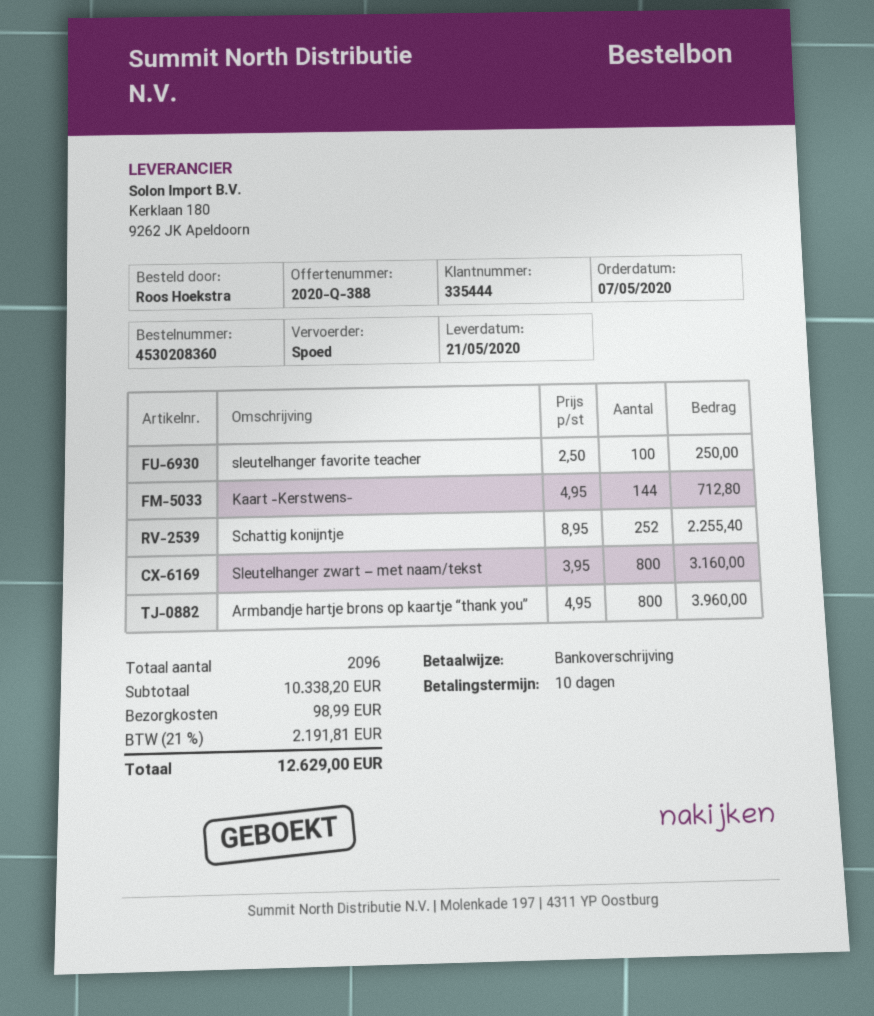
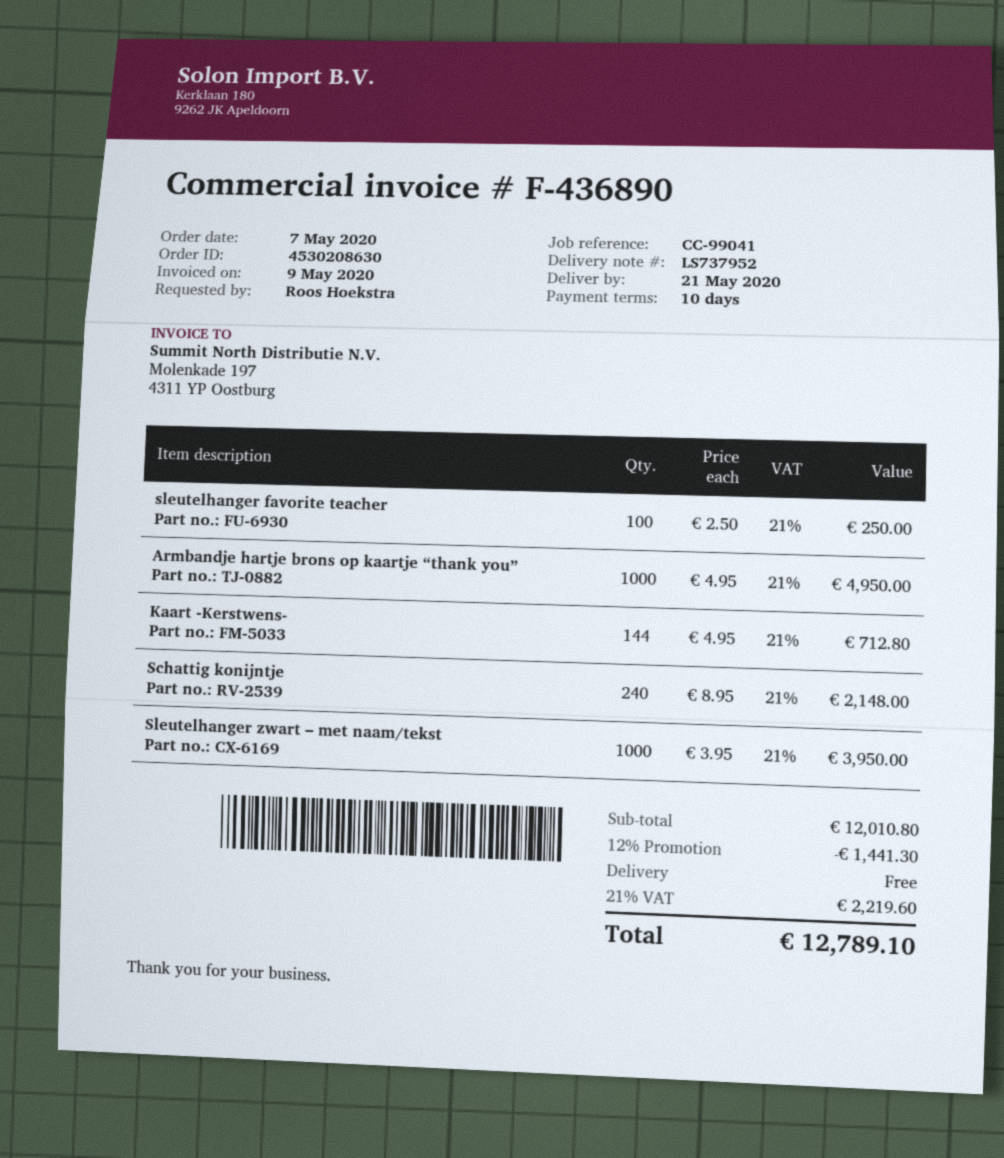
order number: 4530208360 -> 4530208630
Schattig konijntje: 252 x 8.95 = 2255.40 -> 240 x 8.95 = 2148.00
Sleutelhanger zwart – met naam/tekst: 800 x 3.95 = 3160.00 -> 1000 x 3.95 = 3950.00
Armbandje hartje brons op kaartje “thank you”: 800 x 4.95 = 3960.00 -> 1000 x 4.95 = 4950.00
subtotal: 10338.20 -> 12010.80
discount: none -> 12% = 1441.30
shipping: 98.99 -> 0.00
tax: 21% = 2191.81 -> 21% = 2219.60
total: 12629.00 -> 12789.10

